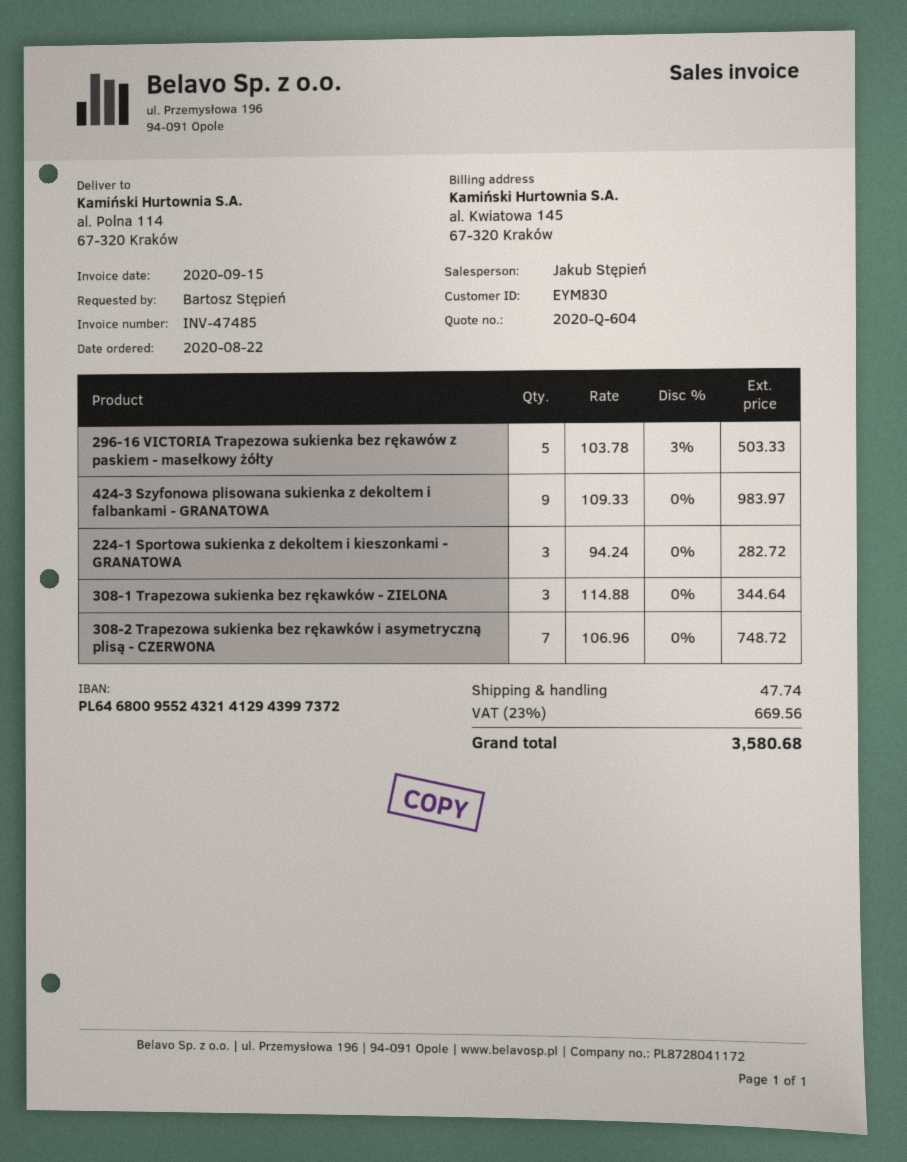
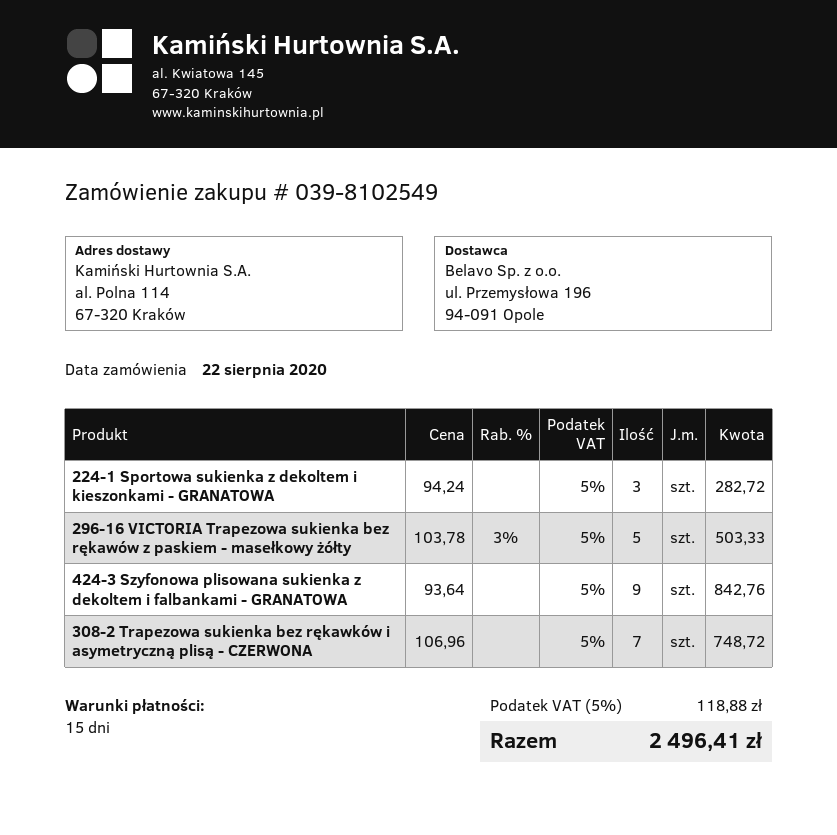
424-3 Szyfonowa plisowana sukienka z dekoltem i falbankami - GRANATOWA: 9 x 109.33 = 983.97 -> 9 x 93.64 = 842.76
308-1 Trapezowa sukienka bez rękawków - ZIELONA: 3 x 114.88 = 344.64 -> none
shipping: 47.74 -> none
tax: 23% = 669.56 -> 5% = 118.88
total: 3580.68 -> 2496.41

